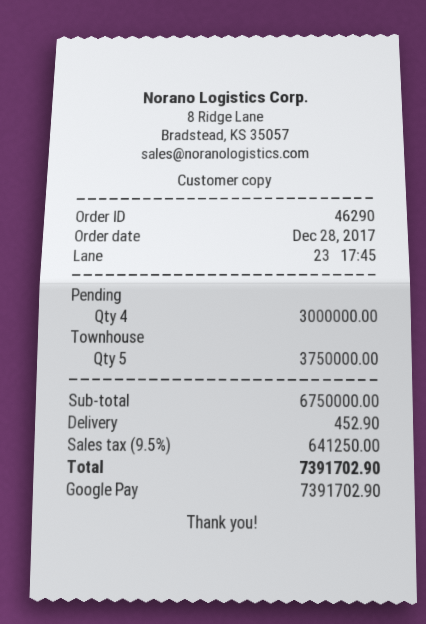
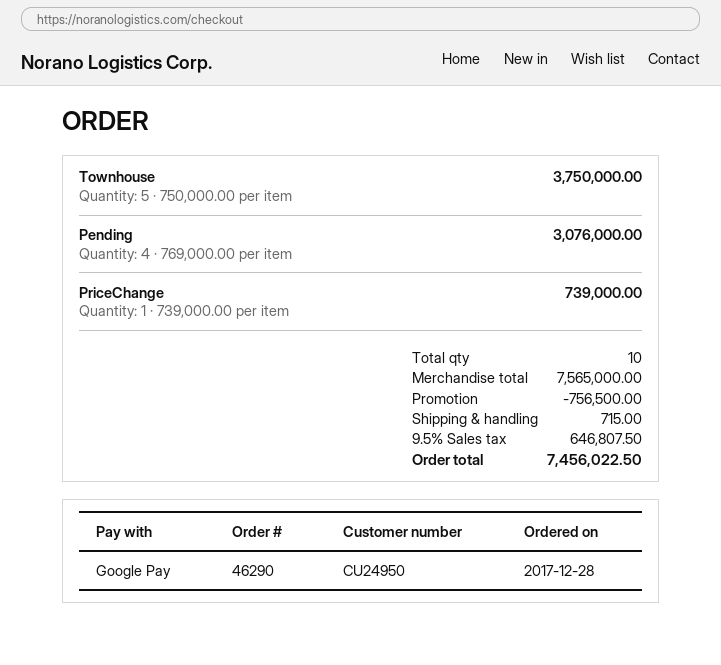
Pending: 4 for 3000000.00 -> 4 for 3076000.00
PriceChange: none -> 1 for 739000.00
subtotal: 6750000.00 -> 7565000.00
discount: none -> 756500.00
shipping: 452.90 -> 715.00
tax: 9.5% = 641250.00 -> 9.5% = 646807.50
total: 7391702.90 -> 7456022.50

